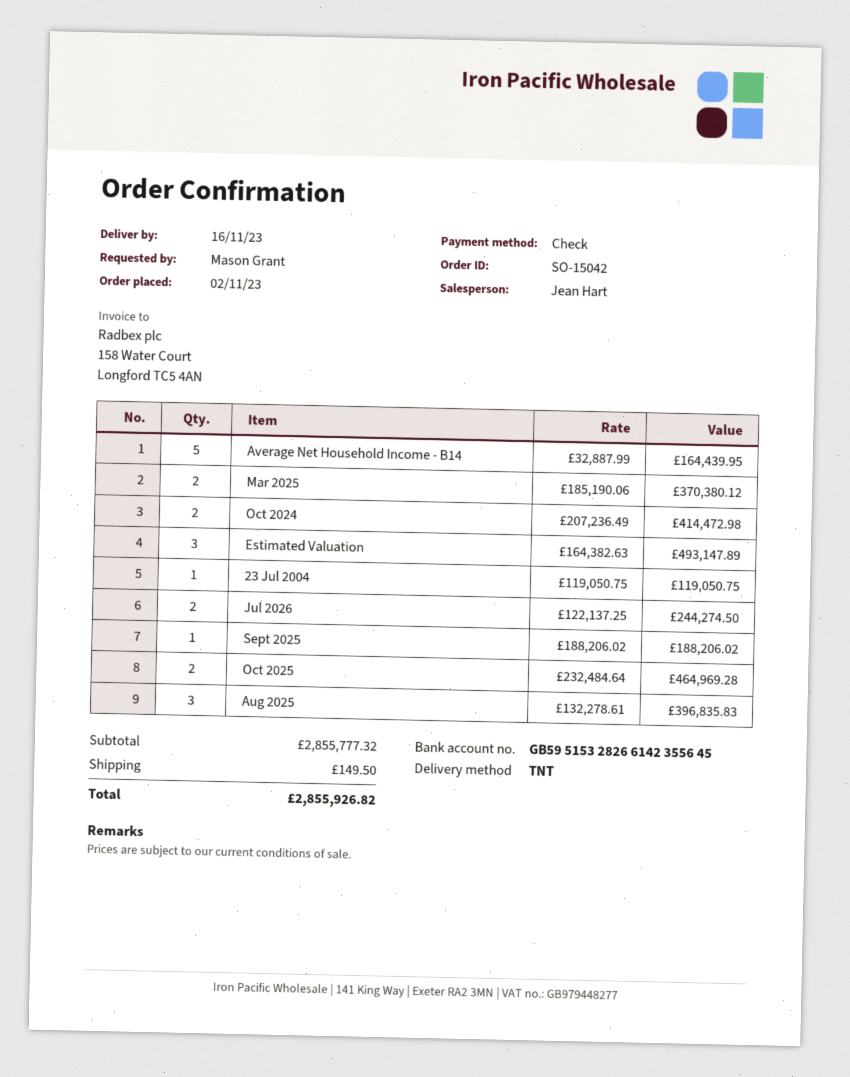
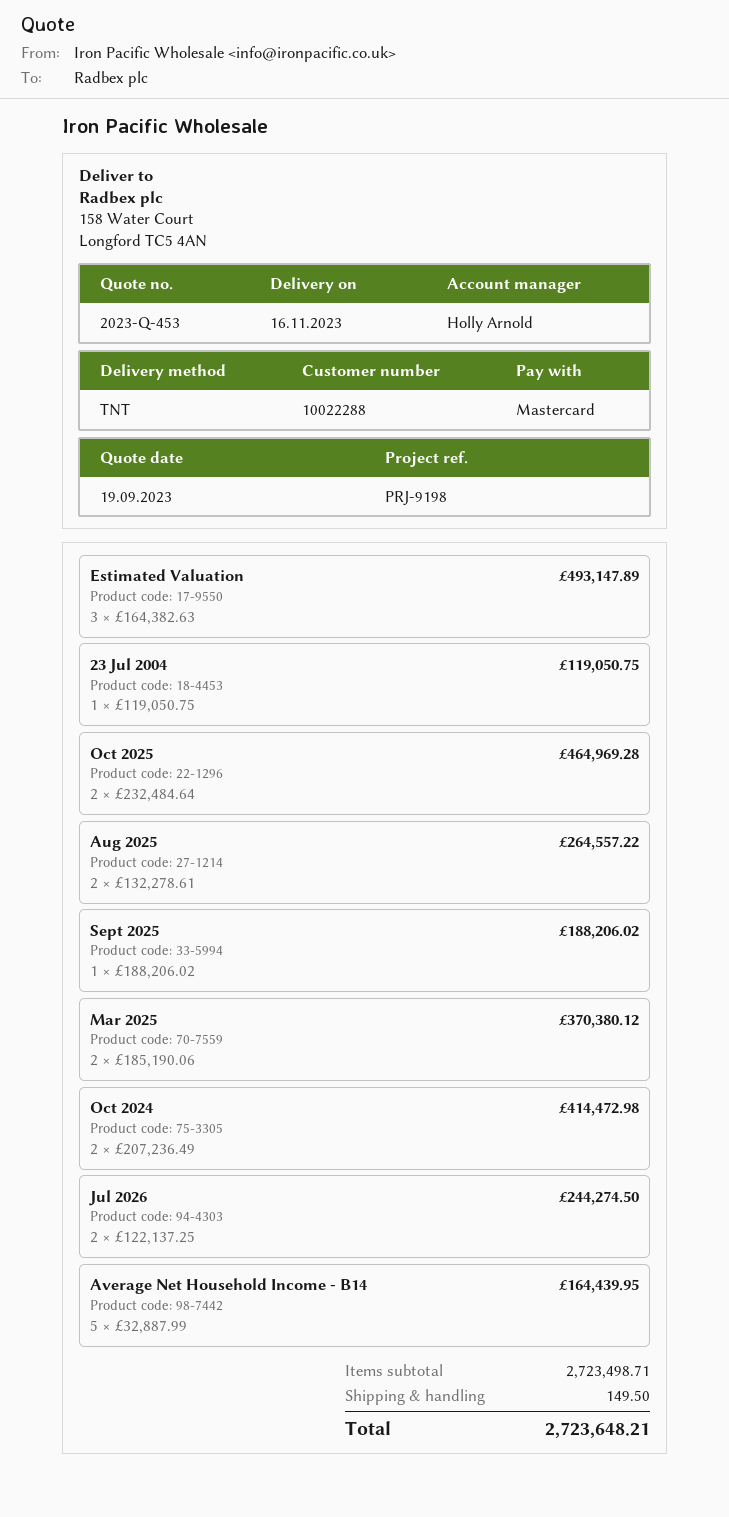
sales rep: Jean Hart -> Holly Arnold
payment method: cheque -> Mastercard
Aug 2025: 3 x 132278.61 = 396835.83 -> 2 x 132278.61 = 264557.22
subtotal: 2855777.32 -> 2723498.71
total: 2855926.82 -> 2723648.21

